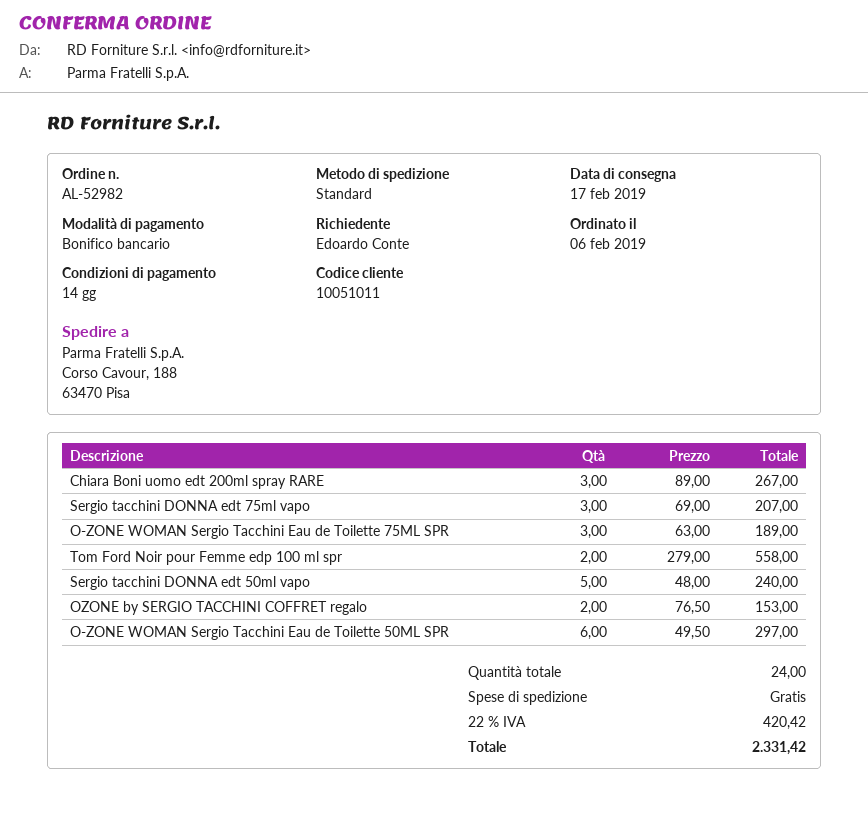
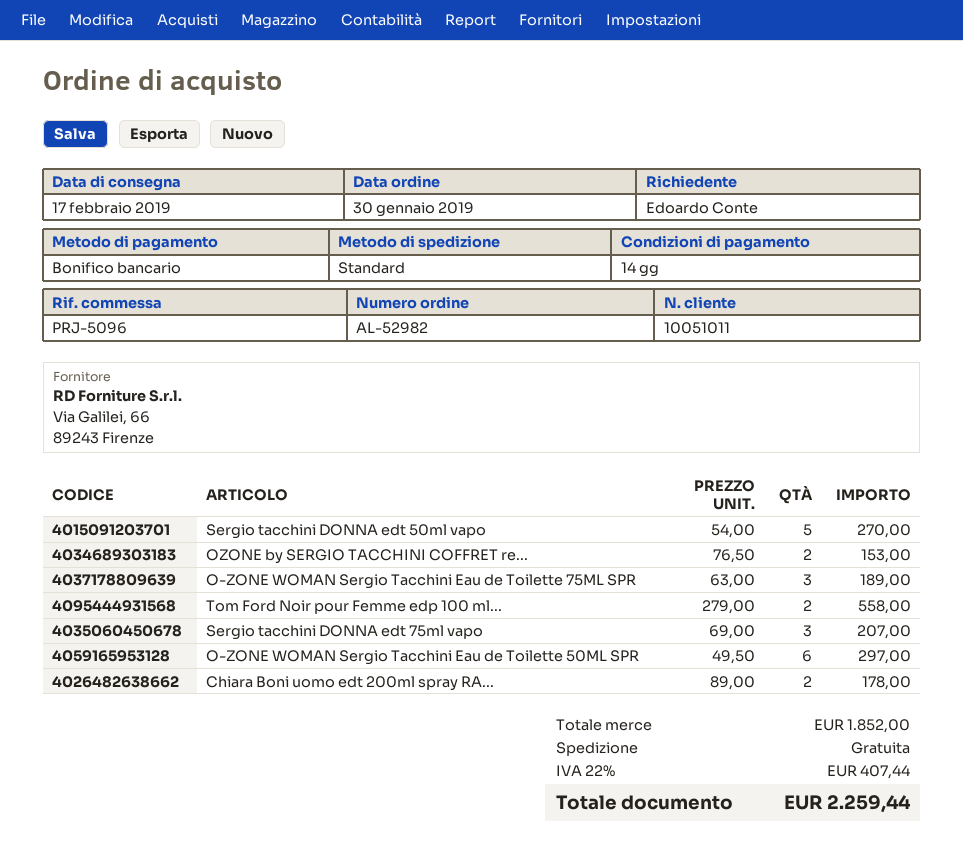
order date: 2019-02-06 -> 2019-01-30
Chiara Boni uomo edt 200ml spray RARE: 3 x 89.00 = 267.00 -> 2 x 89.00 = 178.00
Sergio tacchini DONNA edt 50ml vapo: 5 x 48.00 = 240.00 -> 5 x 54.00 = 270.00
tax: 22% = 420.42 -> 22% = 407.44
total: 2331.42 -> 2259.44

